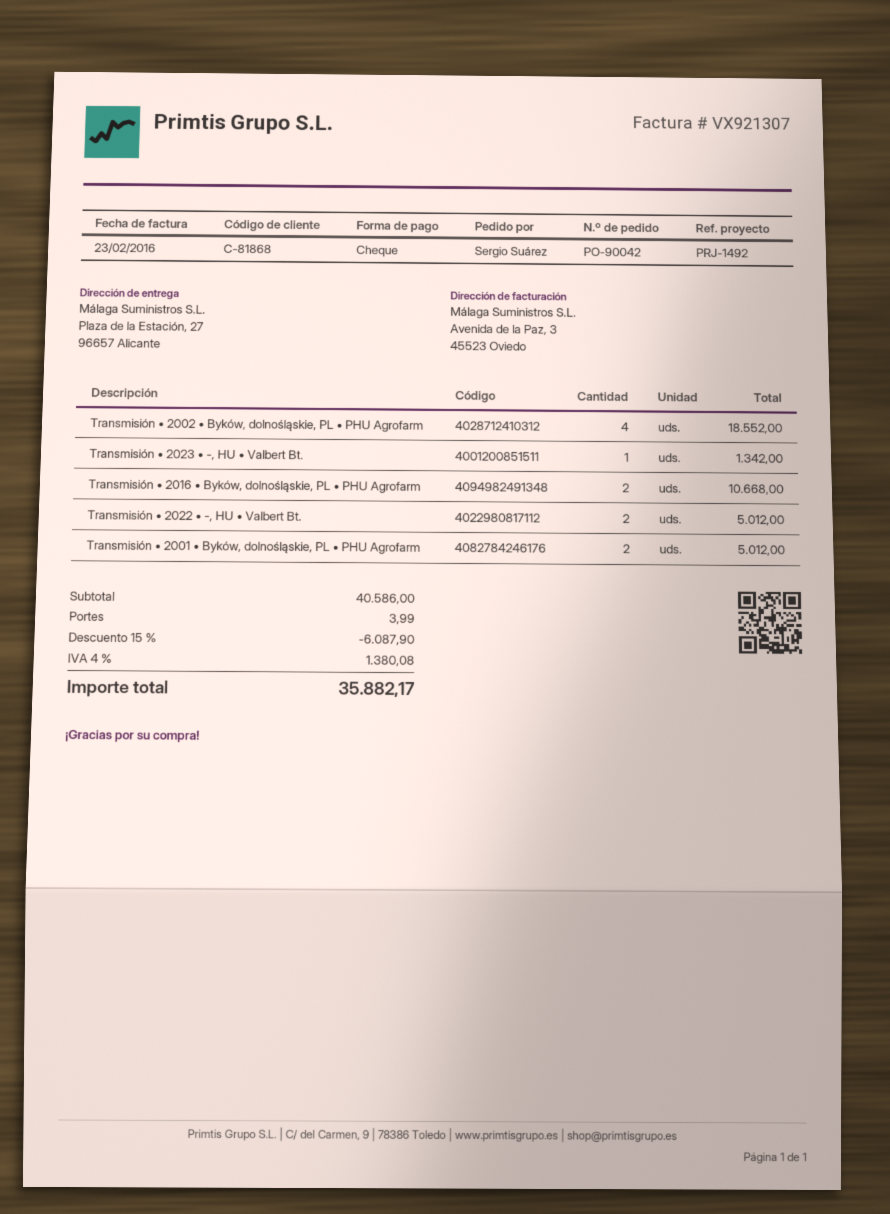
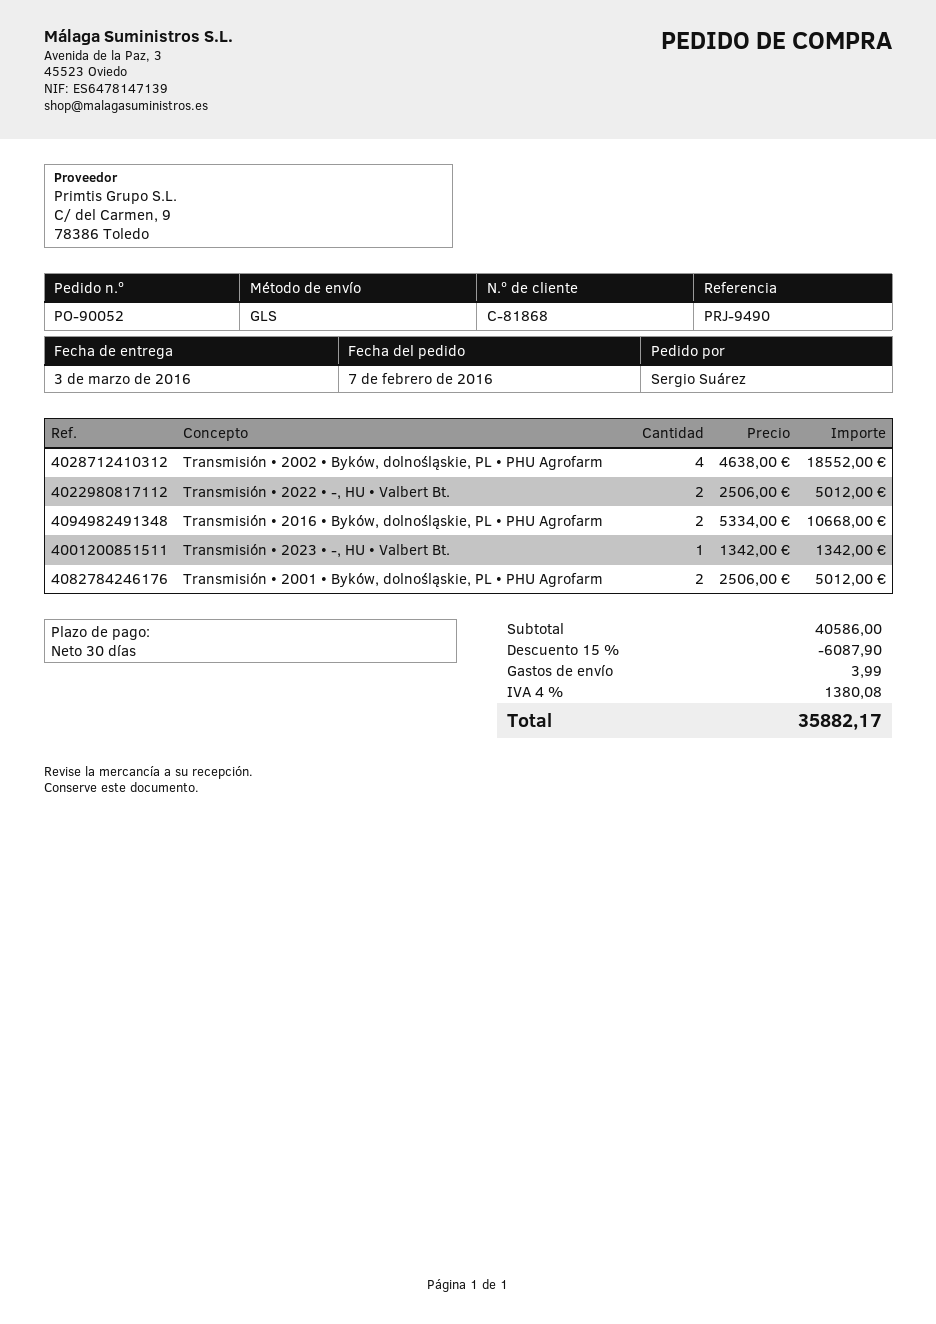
order number: PO-90042 -> PO-90052
reference: PRJ-1492 -> PRJ-9490

